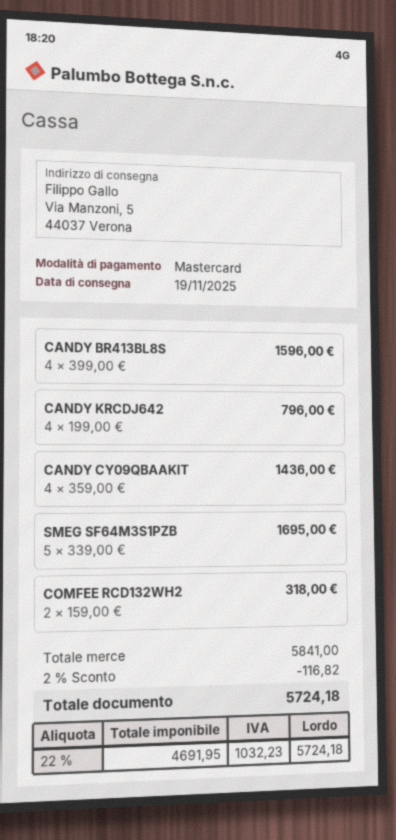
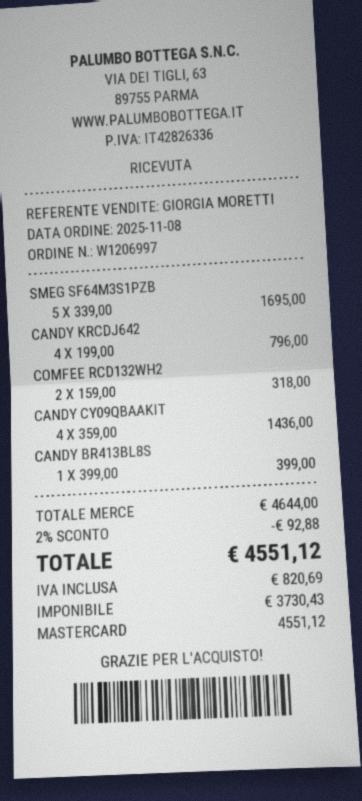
CANDY BR413BL8S: 4 x 399.00 = 1596.00 -> 1 x 399.00 = 399.00
subtotal: 5841.00 -> 4644.00
discount: 2% = 116.82 -> 2% = 92.88
net: 4691.95 -> 3730.43
tax: 1032.23 -> 820.69
total: 5724.18 -> 4551.12

